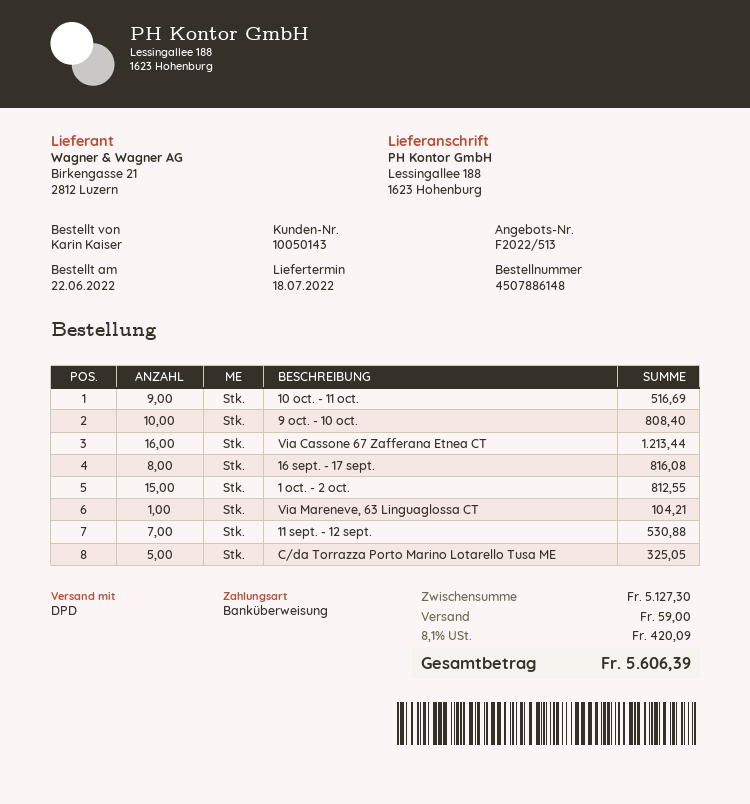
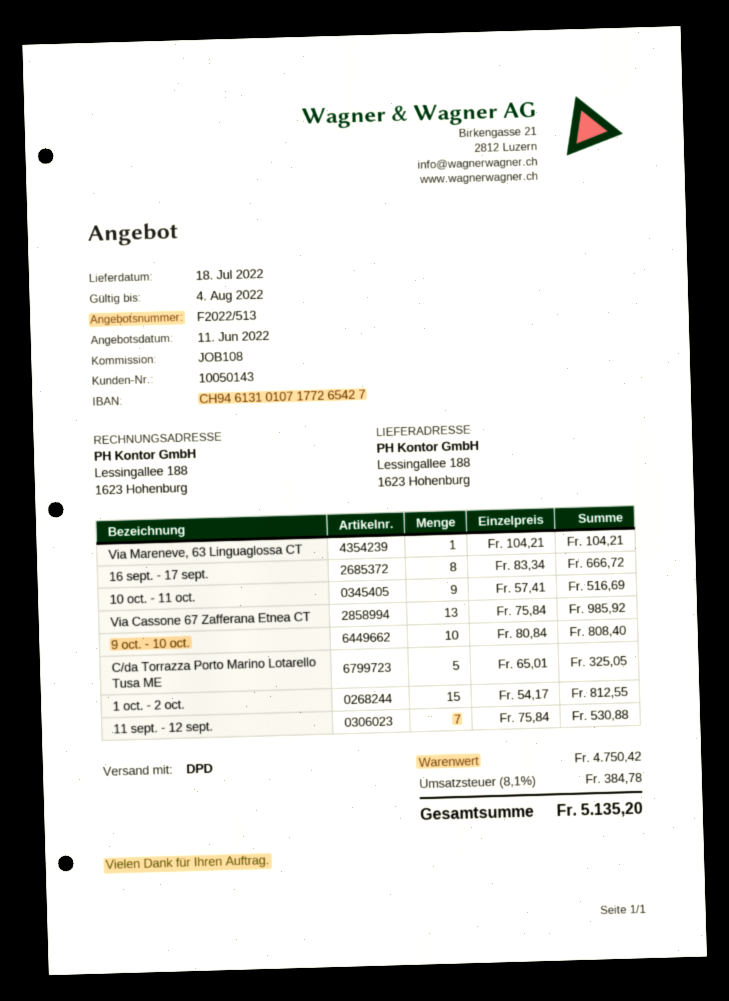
Via Cassone 67 Zafferana Etnea CT: 16 for 1213.44 -> 13 for 985.92
16 sept. - 17 sept.: 8 for 816.08 -> 8 for 666.72
subtotal: 5127.30 -> 4750.42
shipping: 59.00 -> none
tax: 8.1% = 420.09 -> 8.1% = 384.78
total: 5606.39 -> 5135.20

